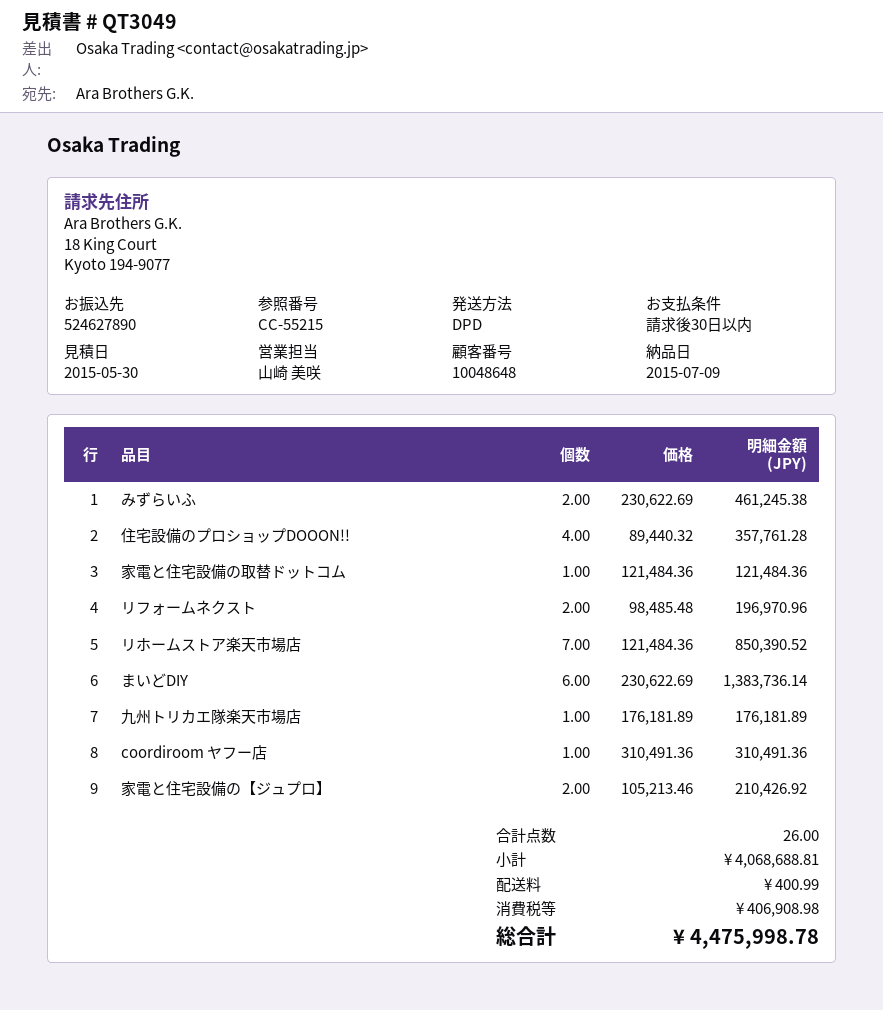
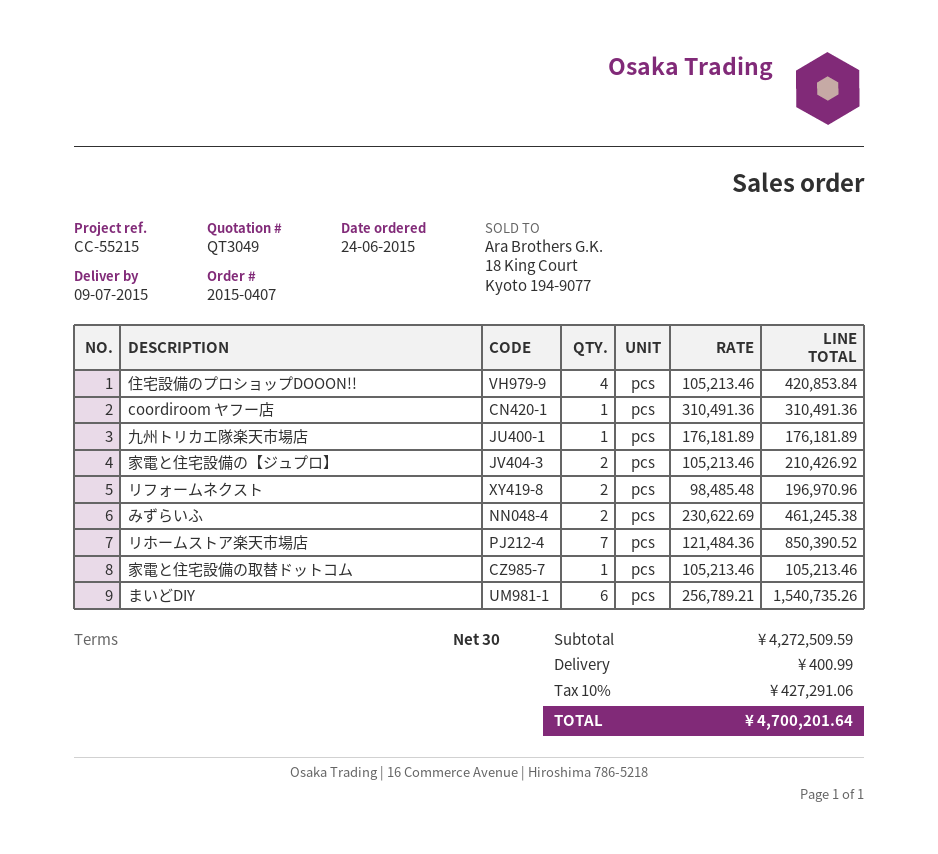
住宅設備のプロショップDOOON!!: 4 x 89440.32 = 357761.28 -> 4 x 105213.46 = 420853.84
家電と住宅設備の取替ドットコム: 1 x 121484.36 = 121484.36 -> 1 x 105213.46 = 105213.46
まいどDIY: 6 x 230622.69 = 1383736.14 -> 6 x 256789.21 = 1540735.26
subtotal: 4068688.81 -> 4272509.59
tax: 406908.98 -> 427291.06
total: 4475998.78 -> 4700201.64

